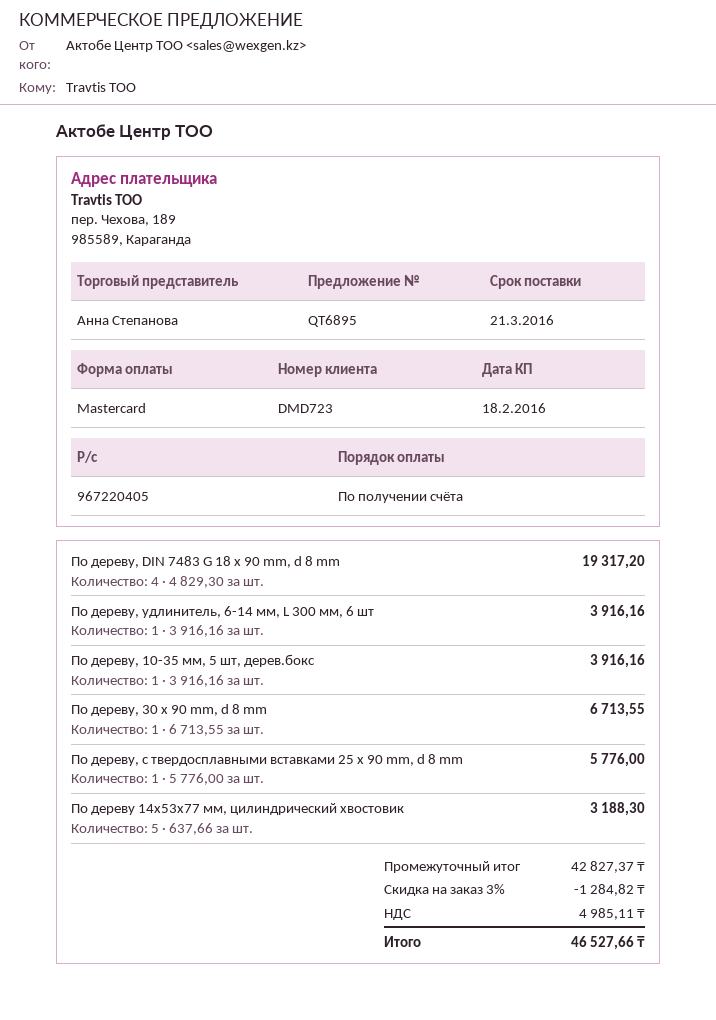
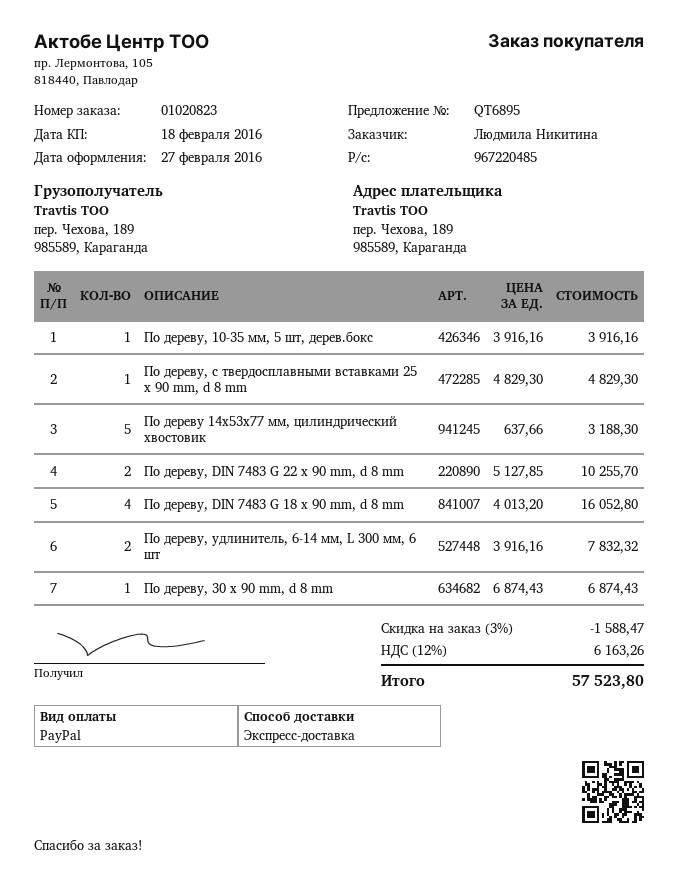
payment method: Mastercard -> PayPal
bank account: 967220405 -> 967220485
По дереву, DIN 7483 G 18 x 90 mm, d 8 mm: 4 x 4829.30 = 19317.20 -> 4 x 4013.20 = 16052.80
По дереву, удлинитель, 6-14 мм, L 300 мм, 6 шт: 1 x 3916.16 = 3916.16 -> 2 x 3916.16 = 7832.32
По дереву, 30 x 90 mm, d 8 mm: 1 x 6713.55 = 6713.55 -> 1 x 6874.43 = 6874.43
По дереву, с твердосплавными вставками 25 x 90 mm, d 8 mm: 1 x 5776.00 = 5776.00 -> 1 x 4829.30 = 4829.30
По дереву, DIN 7483 G 22 x 90 mm, d 8 mm: none -> 2 x 5127.85 = 10255.70
discount: 3% = 1284.82 -> 3% = 1588.47
tax: 4985.11 -> 6163.26
total: 46527.66 -> 57523.80

